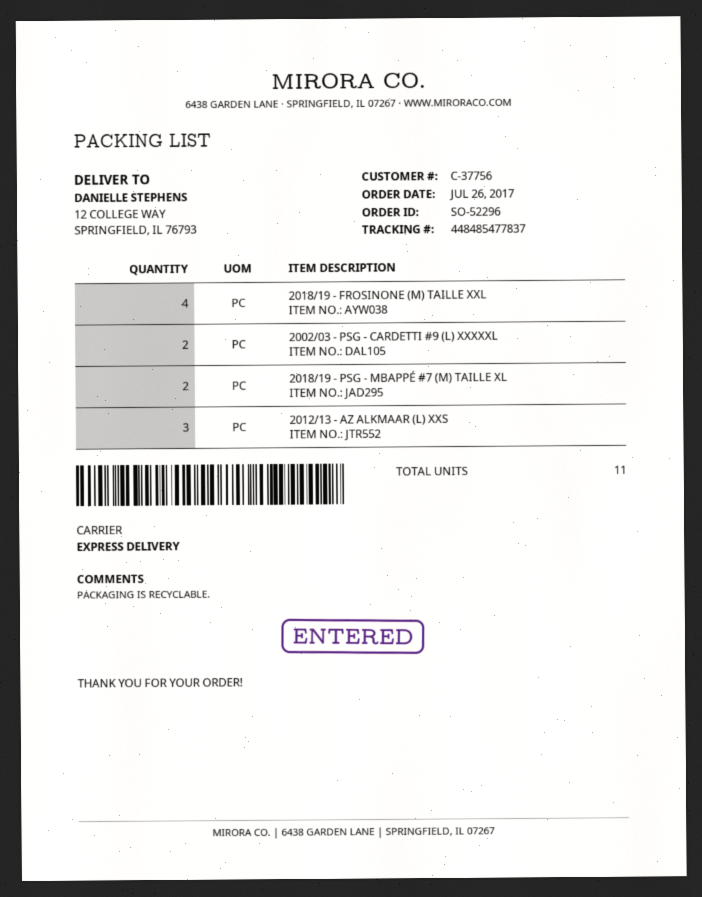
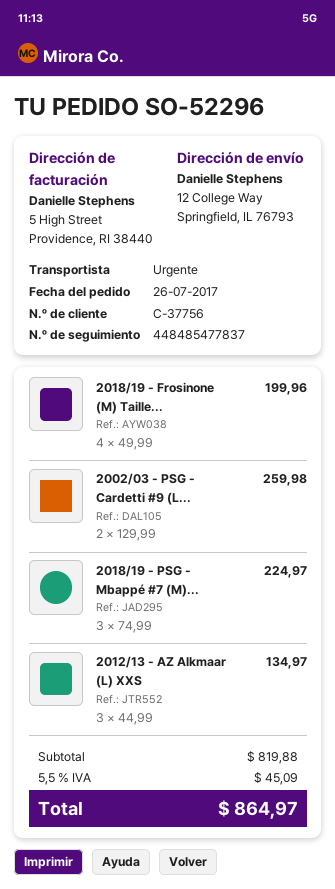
2018/19 - PSG - MBAPPÉ #7 (M) TAILLE XL: 2 -> 3

